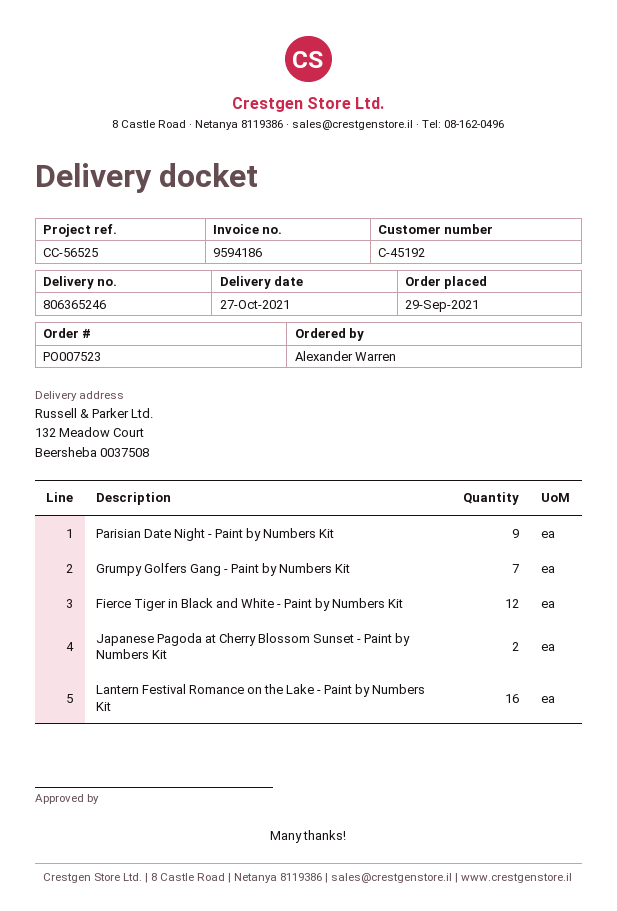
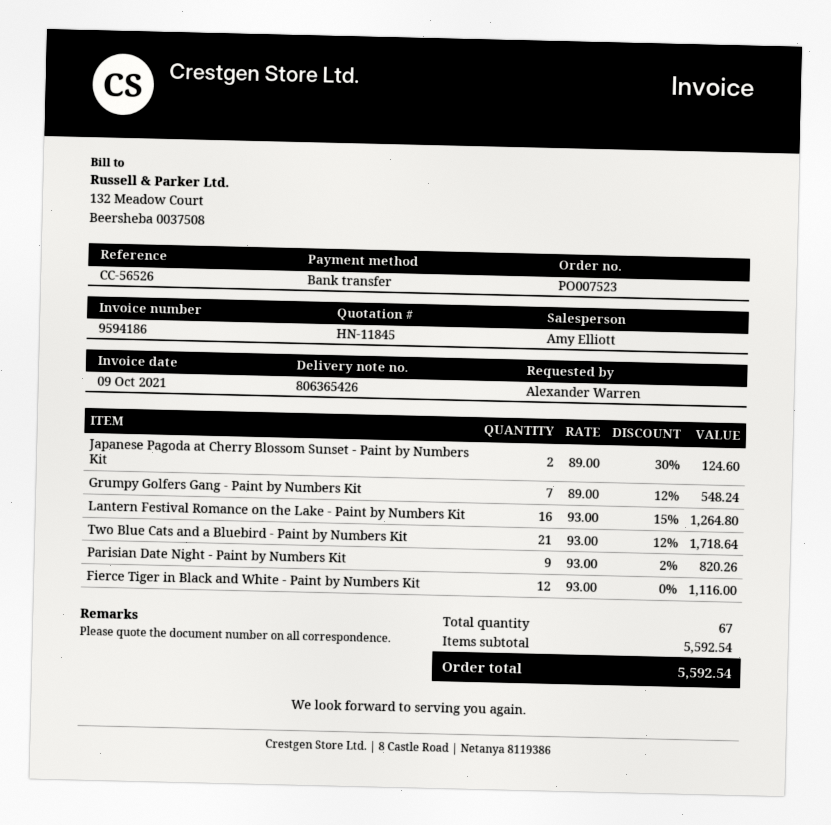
delivery note number: 806365246 -> 806365426
reference: CC-56525 -> CC-56526
Two Blue Cats and a Bluebird - Paint by Numbers Kit: none -> 21

